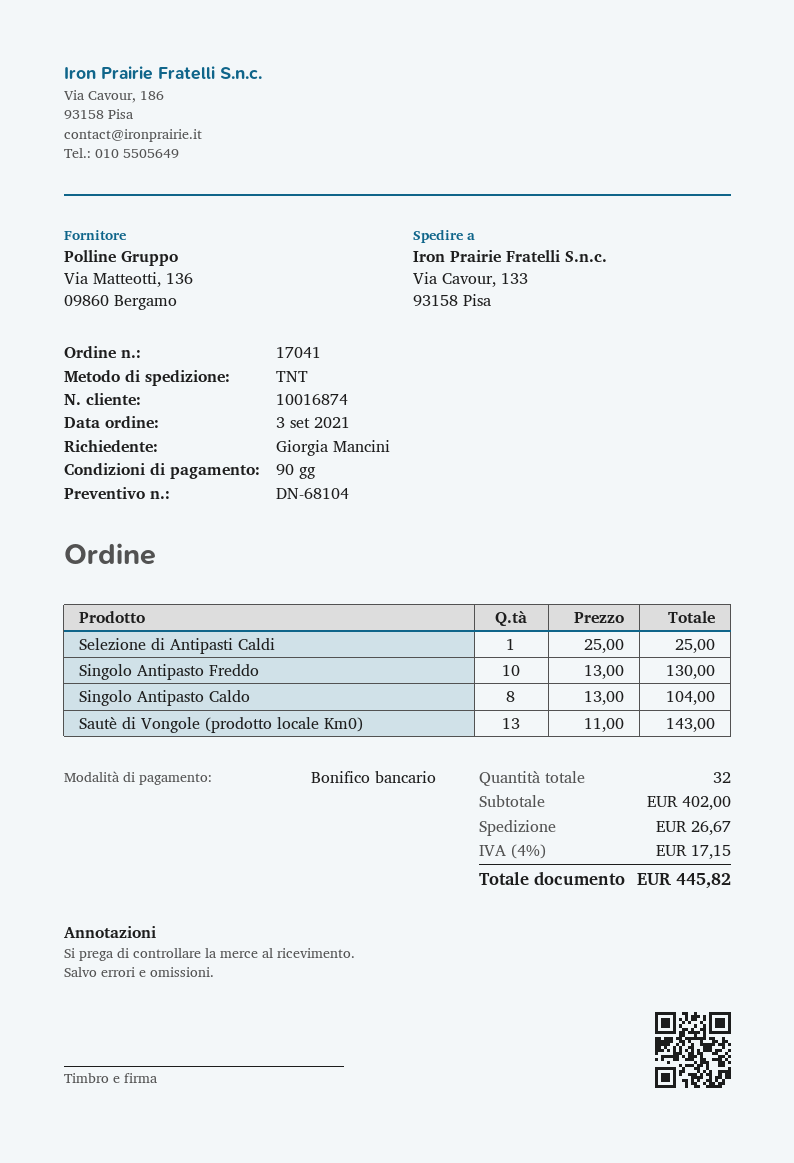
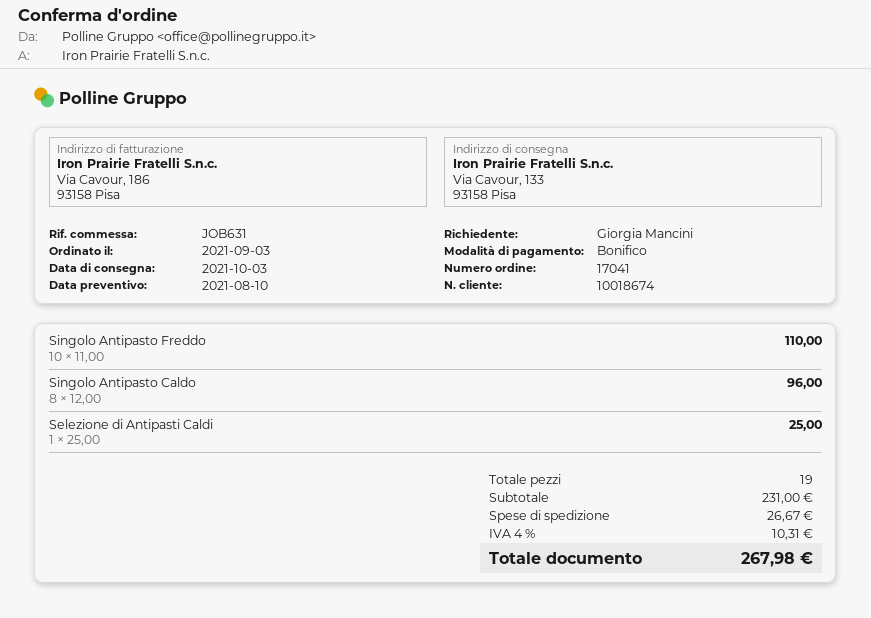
customer number: 10016874 -> 10018674
Singolo Antipasto Freddo: 10 x 13.00 = 130.00 -> 10 x 11.00 = 110.00
Singolo Antipasto Caldo: 8 x 13.00 = 104.00 -> 8 x 12.00 = 96.00
Sautè di Vongole (prodotto locale Km0): 13 x 11.00 = 143.00 -> none
total quantity: 32 -> 19
subtotal: 402.00 -> 231.00
tax: 4% = 17.15 -> 4% = 10.31
total: 445.82 -> 267.98

